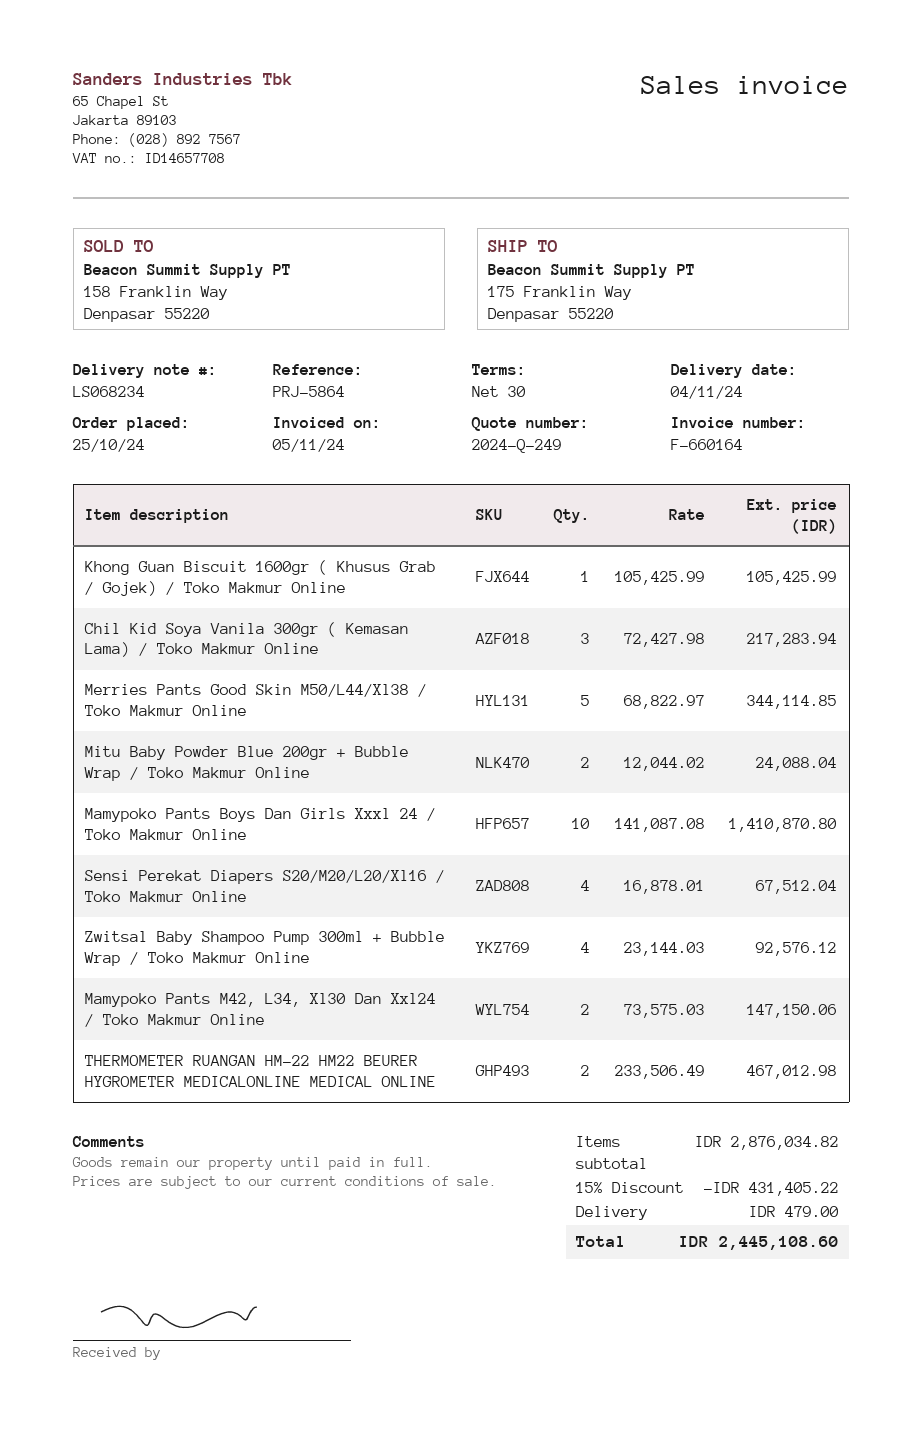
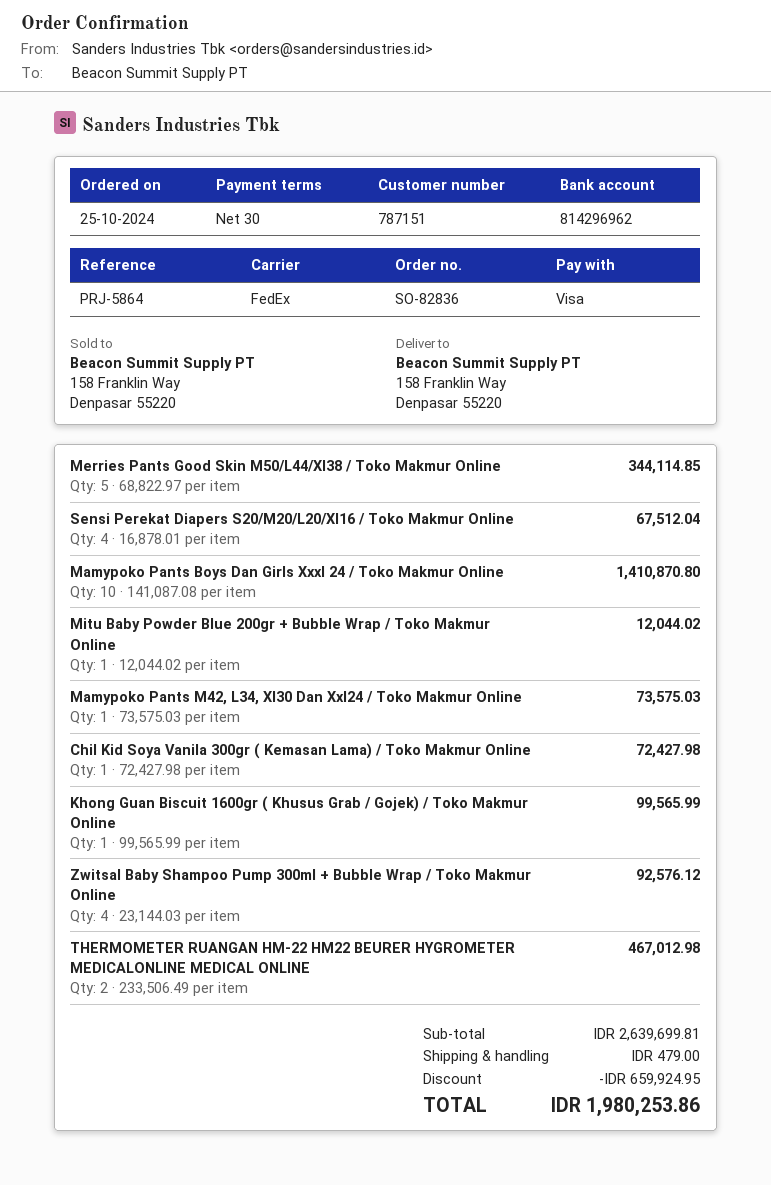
ship to: 175 Franklin Way, Denpasar 55220 -> 158 Franklin Way, Denpasar 55220
Khong Guan Biscuit 1600gr ( Khusus Grab / Gojek) / Toko Makmur Online: 1 x 105425.99 = 105425.99 -> 1 x 99565.99 = 99565.99
Chil Kid Soya Vanila 300gr ( Kemasan Lama) / Toko Makmur Online: 3 x 72427.98 = 217283.94 -> 1 x 72427.98 = 72427.98
Mitu Baby Powder Blue 200gr + Bubble Wrap / Toko Makmur Online: 2 x 12044.02 = 24088.04 -> 1 x 12044.02 = 12044.02
Mamypoko Pants M42, L34, Xl30 Dan Xxl24 / Toko Makmur Online: 2 x 73575.03 = 147150.06 -> 1 x 73575.03 = 73575.03
subtotal: 2876034.82 -> 2639699.81
discount: 431405.22 -> 659924.95
total: 2445108.60 -> 1980253.86

